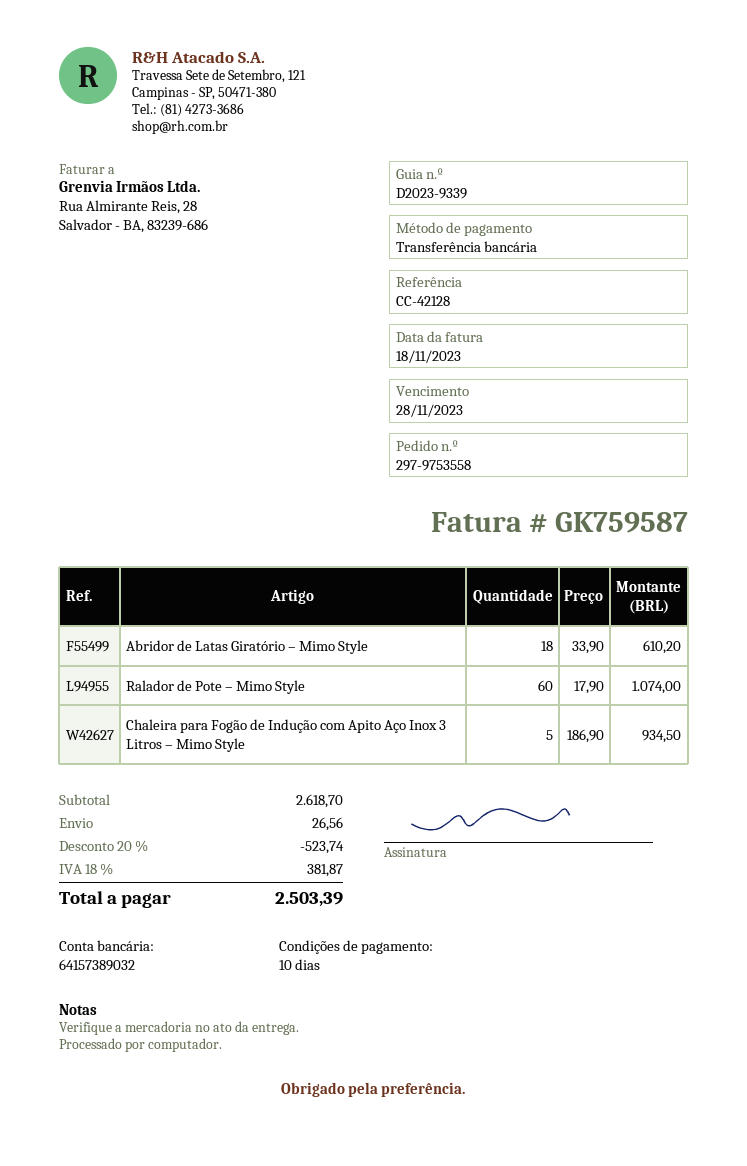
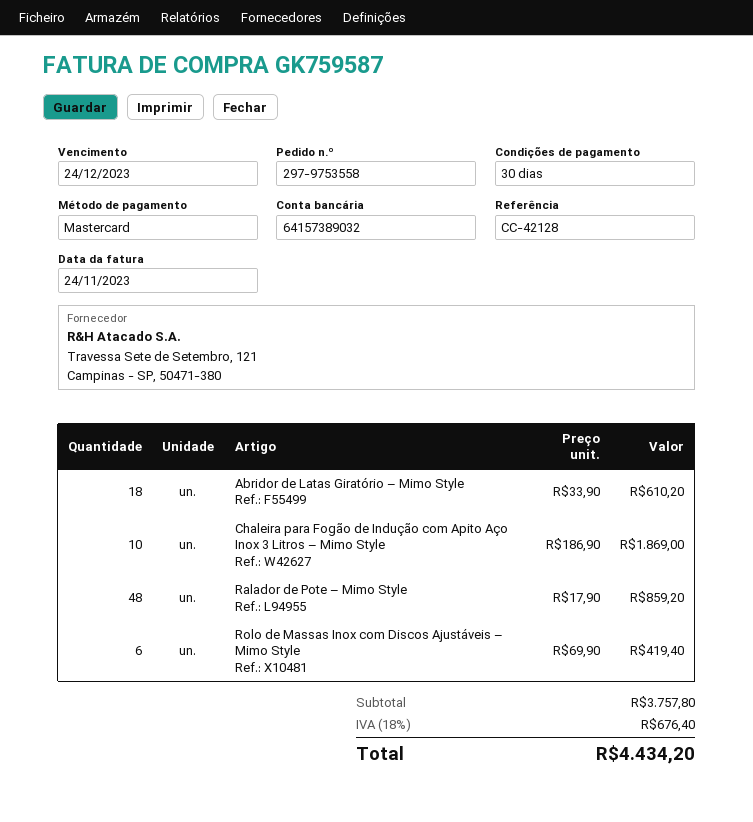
invoice date: 2023-11-18 -> 2023-11-24
payment terms: 10 days -> 30 days
due date: 2023-11-28 -> 2023-12-24
payment method: bank transfer -> Mastercard
Ralador de Pote – Mimo Style: 60 x 17.90 = 1074.00 -> 48 x 17.90 = 859.20
Chaleira para Fogão de Indução com Apito Aço Inox 3 Litros – Mimo Style: 5 x 186.90 = 934.50 -> 10 x 186.90 = 1869.00
Rolo de Massas Inox com Discos Ajustáveis – Mimo Style: none -> 6 x 69.90 = 419.40
subtotal: 2618.70 -> 3757.80
discount: 20% = 523.74 -> none
shipping: 26.56 -> none
tax: 18% = 381.87 -> 18% = 676.40
total: 2503.39 -> 4434.20

